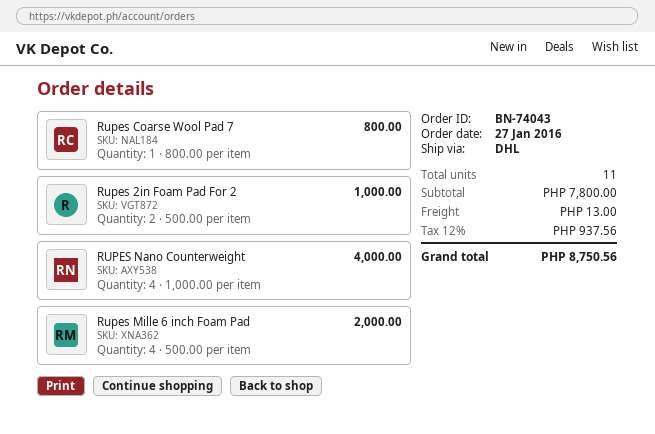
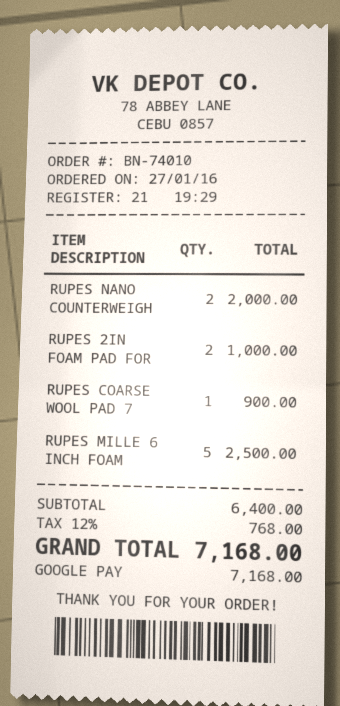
order number: BN-74043 -> BN-74010
Rupes Coarse Wool Pad 7: 1 for 800.00 -> 1 for 900.00
RUPES Nano Counterweight: 4 for 4000.00 -> 2 for 2000.00
Rupes Mille 6 inch Foam Pad: 4 for 2000.00 -> 5 for 2500.00
subtotal: 7800.00 -> 6400.00
shipping: 13.00 -> none
tax: 12% = 937.56 -> 12% = 768.00
total: 8750.56 -> 7168.00

